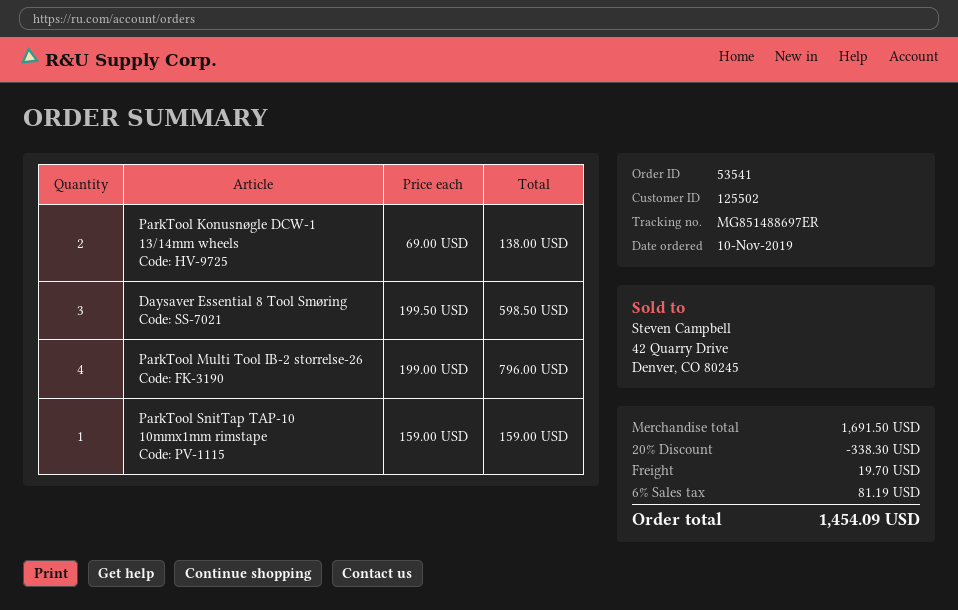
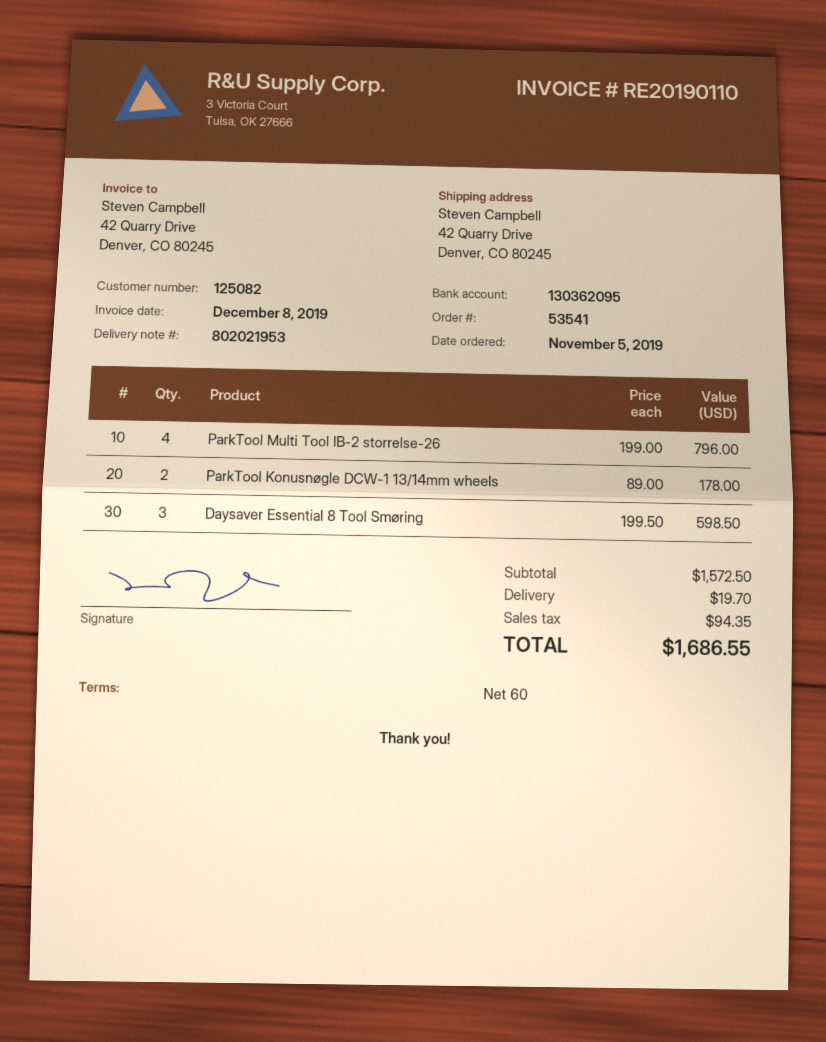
order date: 2019-11-10 -> 2019-11-05
customer number: 125502 -> 125082
ParkTool Konusnøgle DCW-1 13/14mm wheels: 2 x 69.00 = 138.00 -> 2 x 89.00 = 178.00
ParkTool SnitTap TAP-10 10mmx1mm rimstape: 1 x 159.00 = 159.00 -> none
subtotal: 1691.50 -> 1572.50
discount: 20% = 338.30 -> none
tax: 81.19 -> 94.35
total: 1454.09 -> 1686.55

